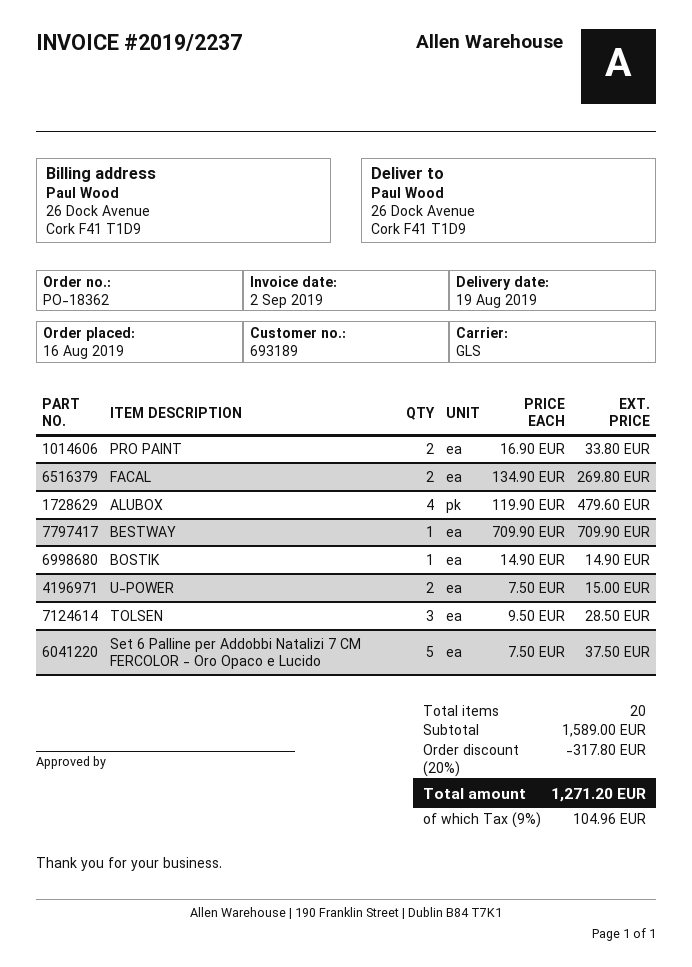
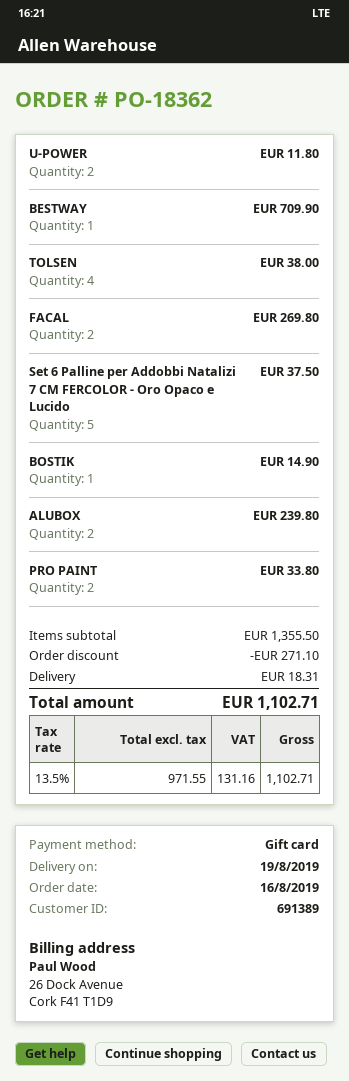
customer number: 693189 -> 691389
ALUBOX: 4 for 479.60 -> 2 for 239.80
U-POWER: 2 for 15.00 -> 2 for 11.80
TOLSEN: 3 for 28.50 -> 4 for 38.00
subtotal: 1589.00 -> 1355.50
discount: 317.80 -> 271.10
shipping: none -> 18.31
tax: 9% = 104.96 -> 13.5% = 131.16
total: 1271.20 -> 1102.71

